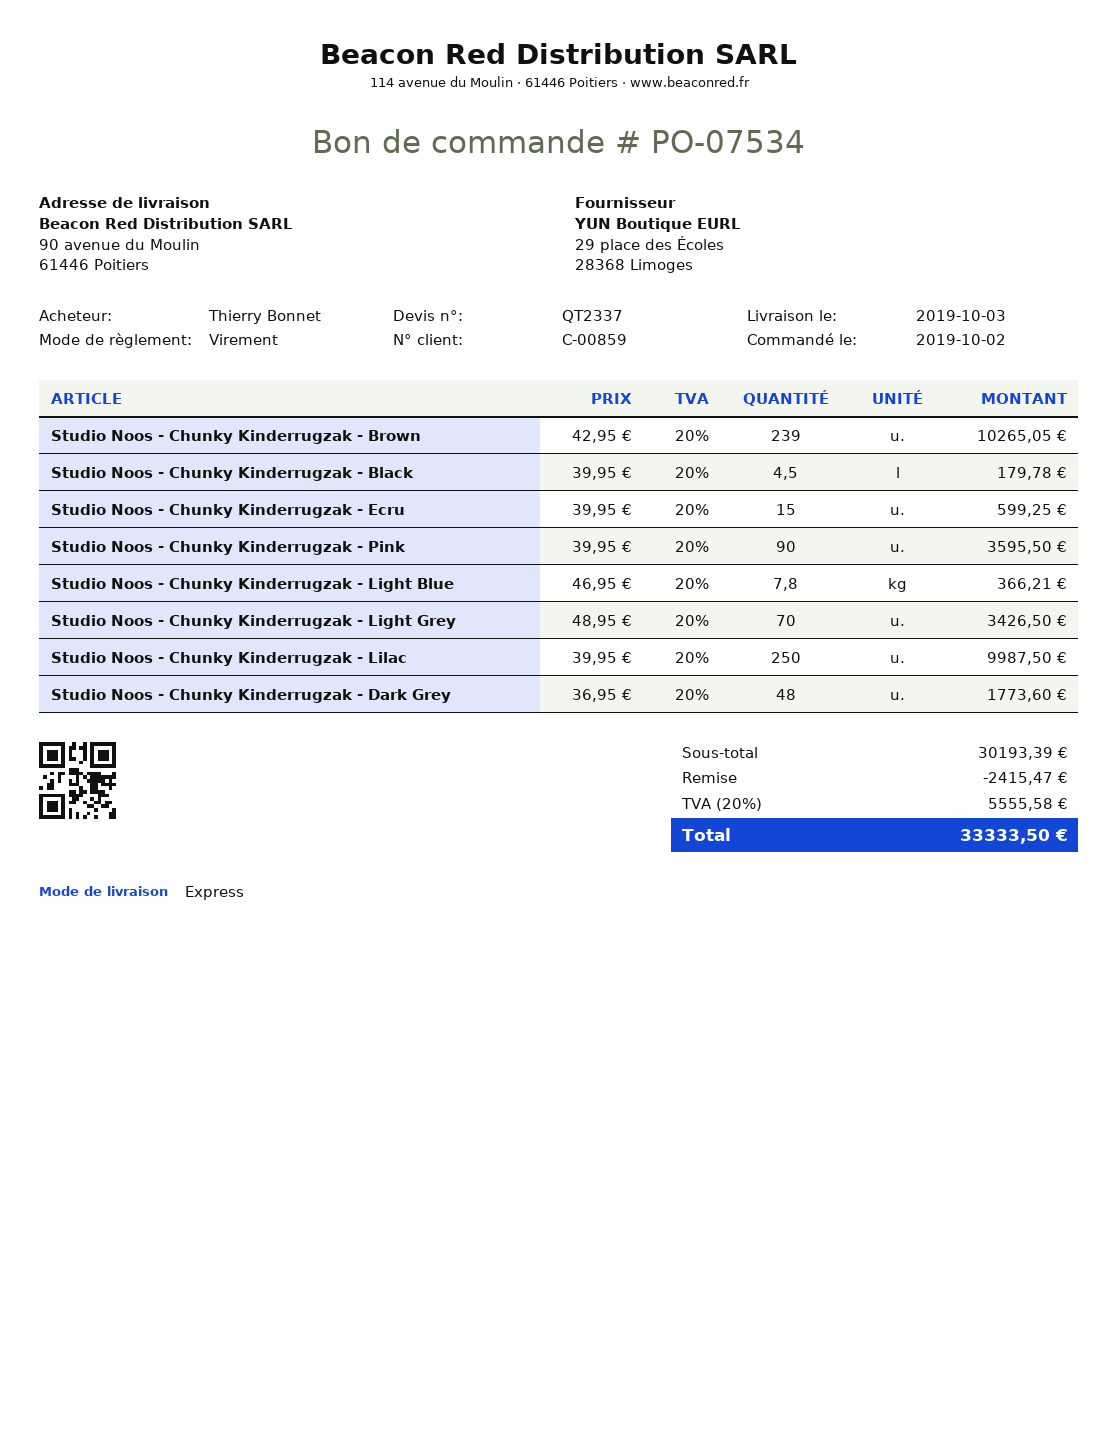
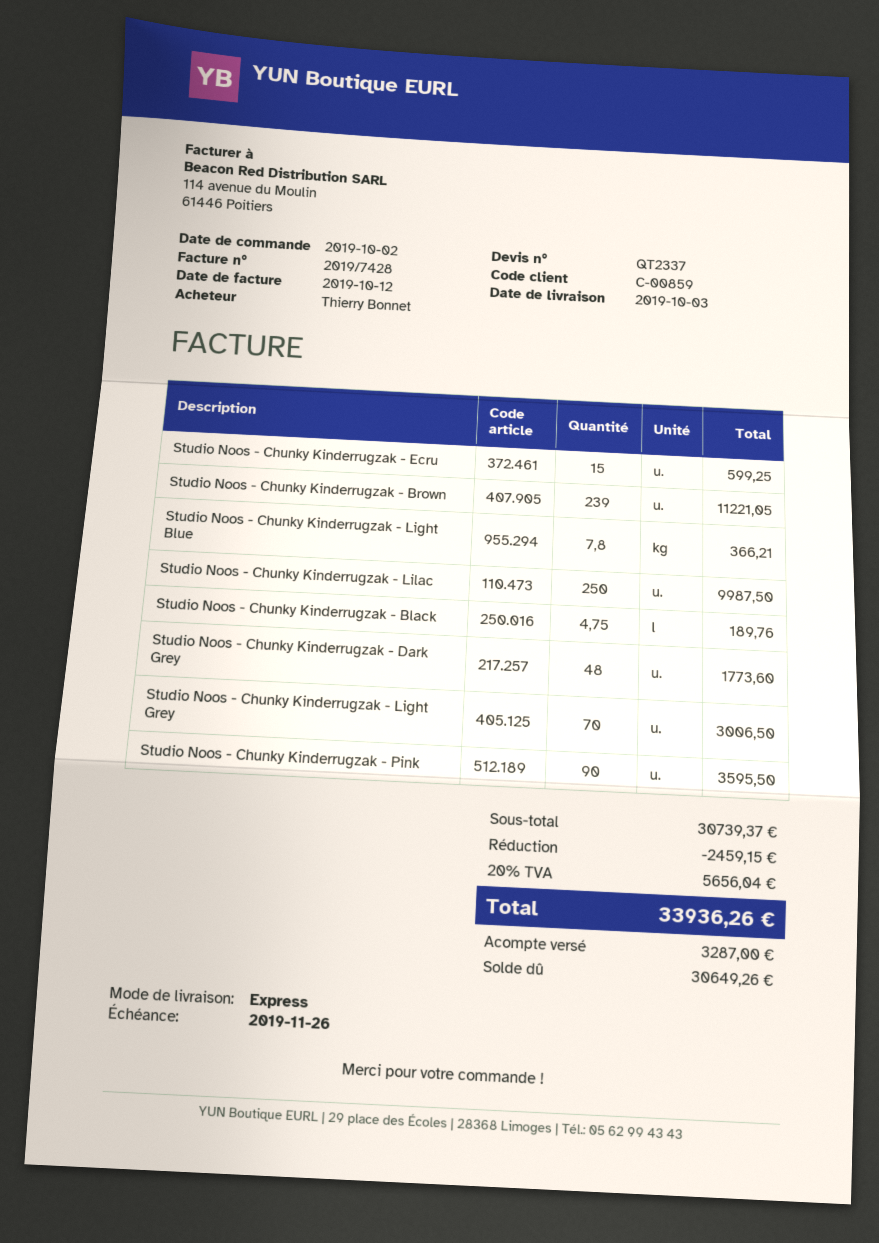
Studio Noos - Chunky Kinderrugzak - Brown: 239 for 10265.05 -> 239 for 11221.05
Studio Noos - Chunky Kinderrugzak - Black: 4.5 for 179.78 -> 4.75 for 189.76
Studio Noos - Chunky Kinderrugzak - Light Grey: 70 for 3426.50 -> 70 for 3006.50
subtotal: 30193.39 -> 30739.37
discount: 2415.47 -> 2459.15
tax: 20% = 5555.58 -> 20% = 5656.04
total: 33333.50 -> 33936.26

